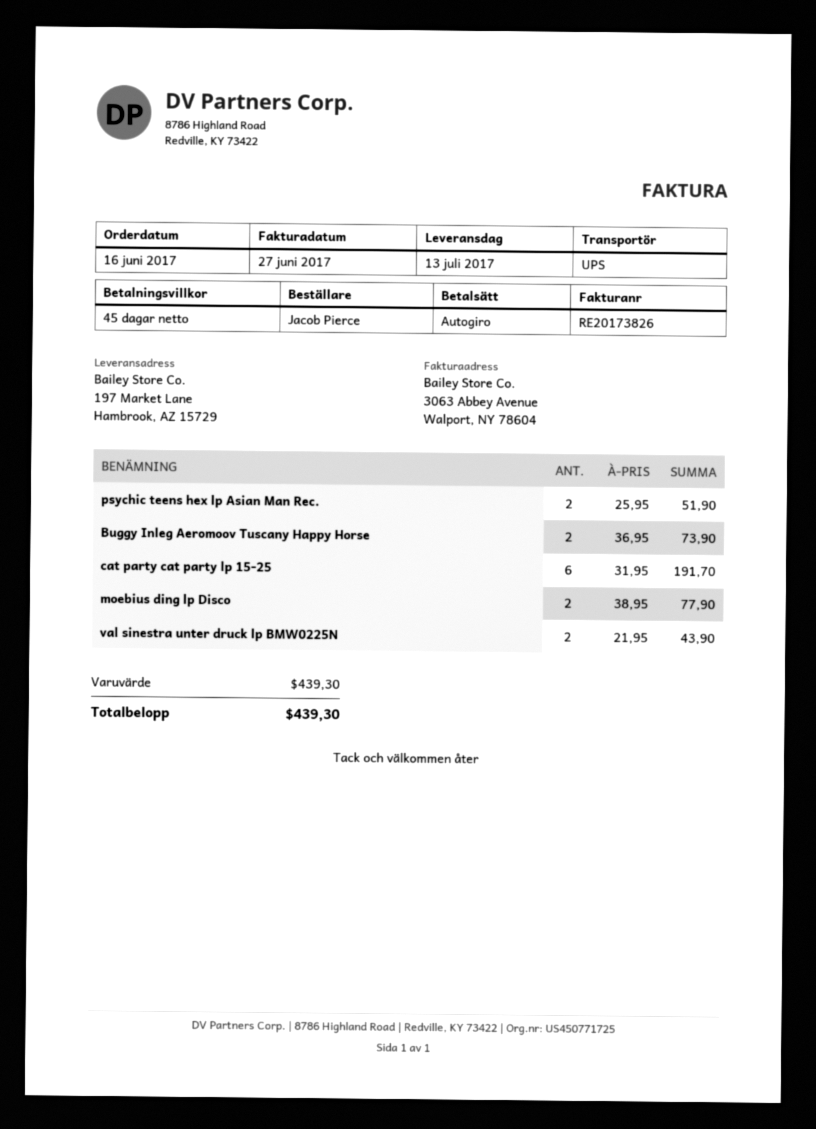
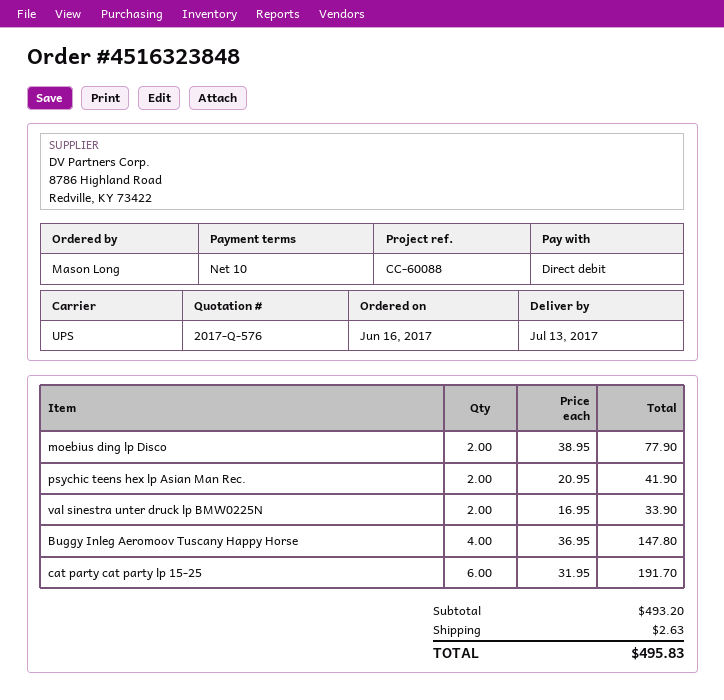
payment terms: 45 days -> 10 days
ordered by: Jacob Pierce -> Mason Long
psychic teens hex lp Asian Man Rec.: 2 x 25.95 = 51.90 -> 2 x 20.95 = 41.90
Buggy Inleg Aeromoov Tuscany Happy Horse: 2 x 36.95 = 73.90 -> 4 x 36.95 = 147.80
val sinestra unter druck lp BMW0225N: 2 x 21.95 = 43.90 -> 2 x 16.95 = 33.90
subtotal: 439.30 -> 493.20
shipping: none -> 2.63
total: 439.30 -> 495.83

